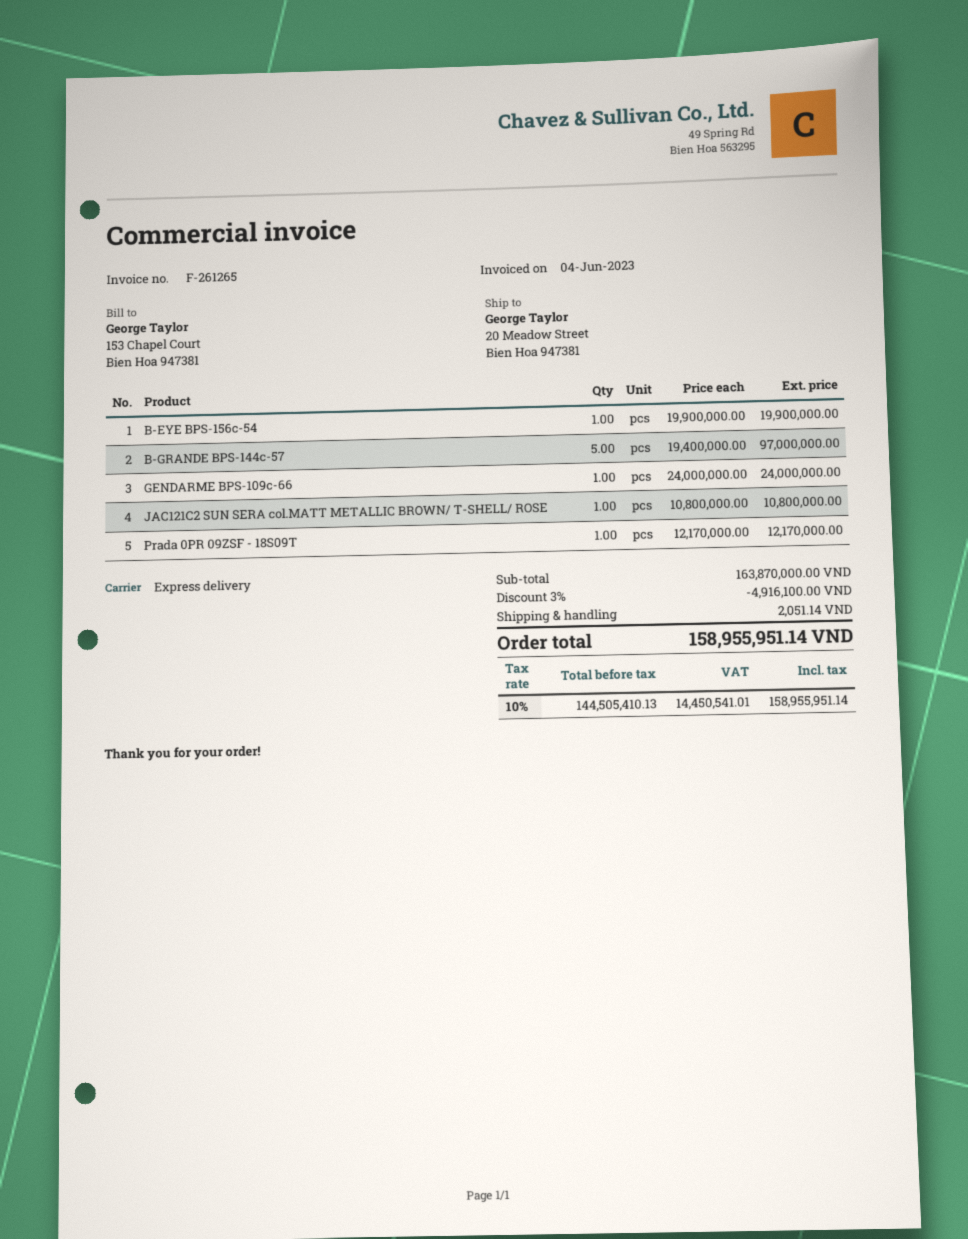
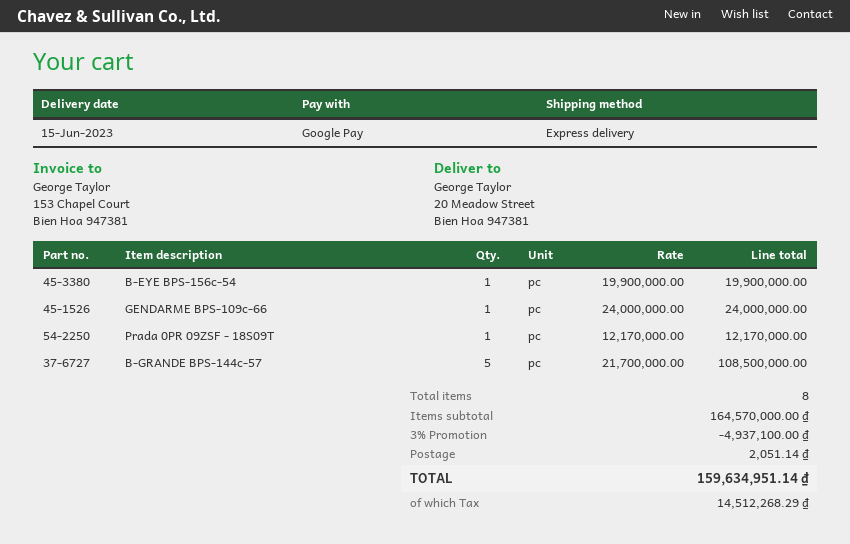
B-GRANDE BPS-144c-57: 5 x 19400000.00 = 97000000.00 -> 5 x 21700000.00 = 108500000.00
JAC121C2 SUN SERA col.MATT METALLIC BROWN/ T-SHELL/ ROSE: 1 x 10800000.00 = 10800000.00 -> none
subtotal: 163870000.00 -> 164570000.00
discount: 3% = 4916100.00 -> 3% = 4937100.00
tax: 14450541.01 -> 14512268.29
total: 158955951.14 -> 159634951.14

